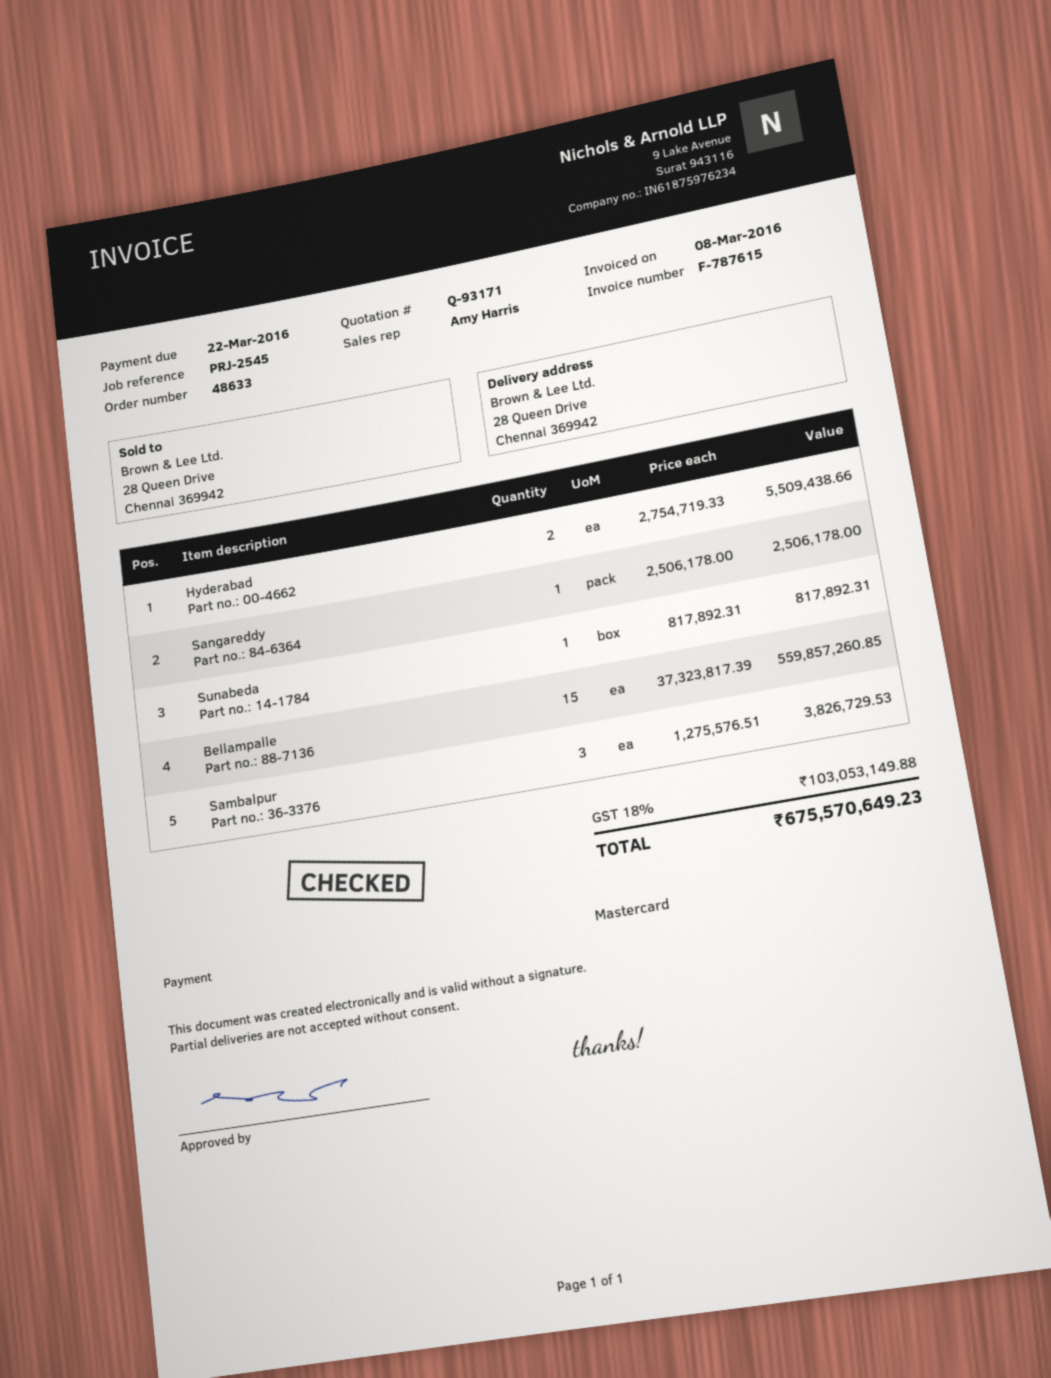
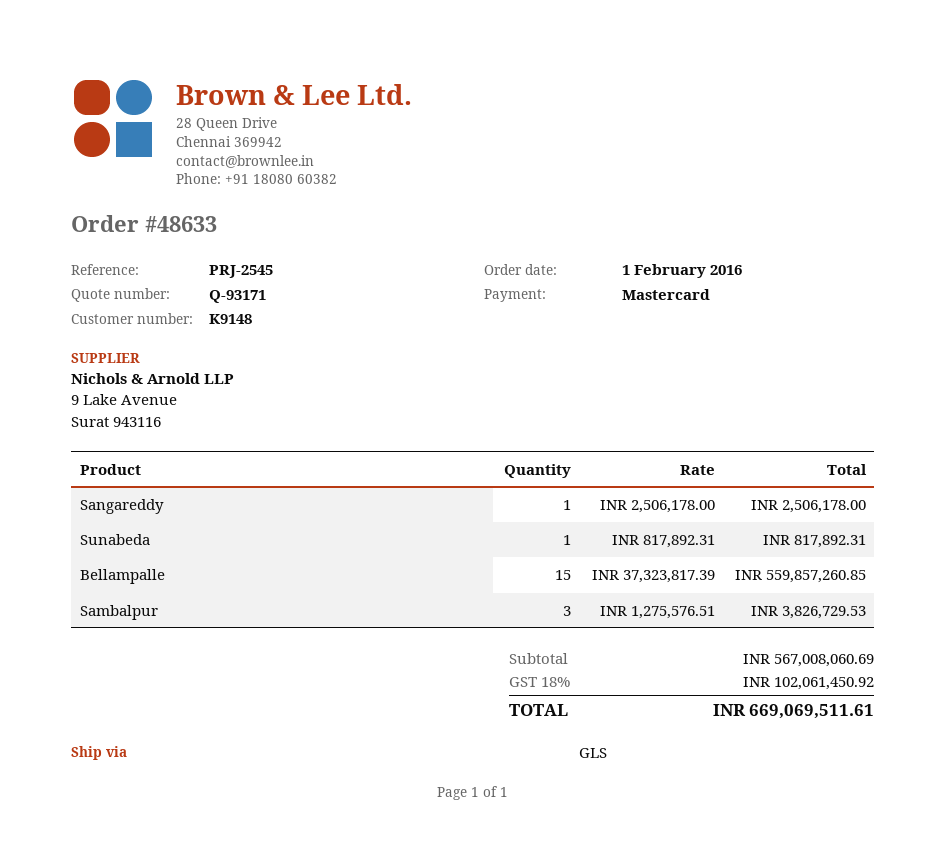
Hyderabad: 2 x 2754719.33 = 5509438.66 -> none
tax: 18% = 103053149.88 -> 18% = 102061450.92
total: 675570649.23 -> 669069511.61

